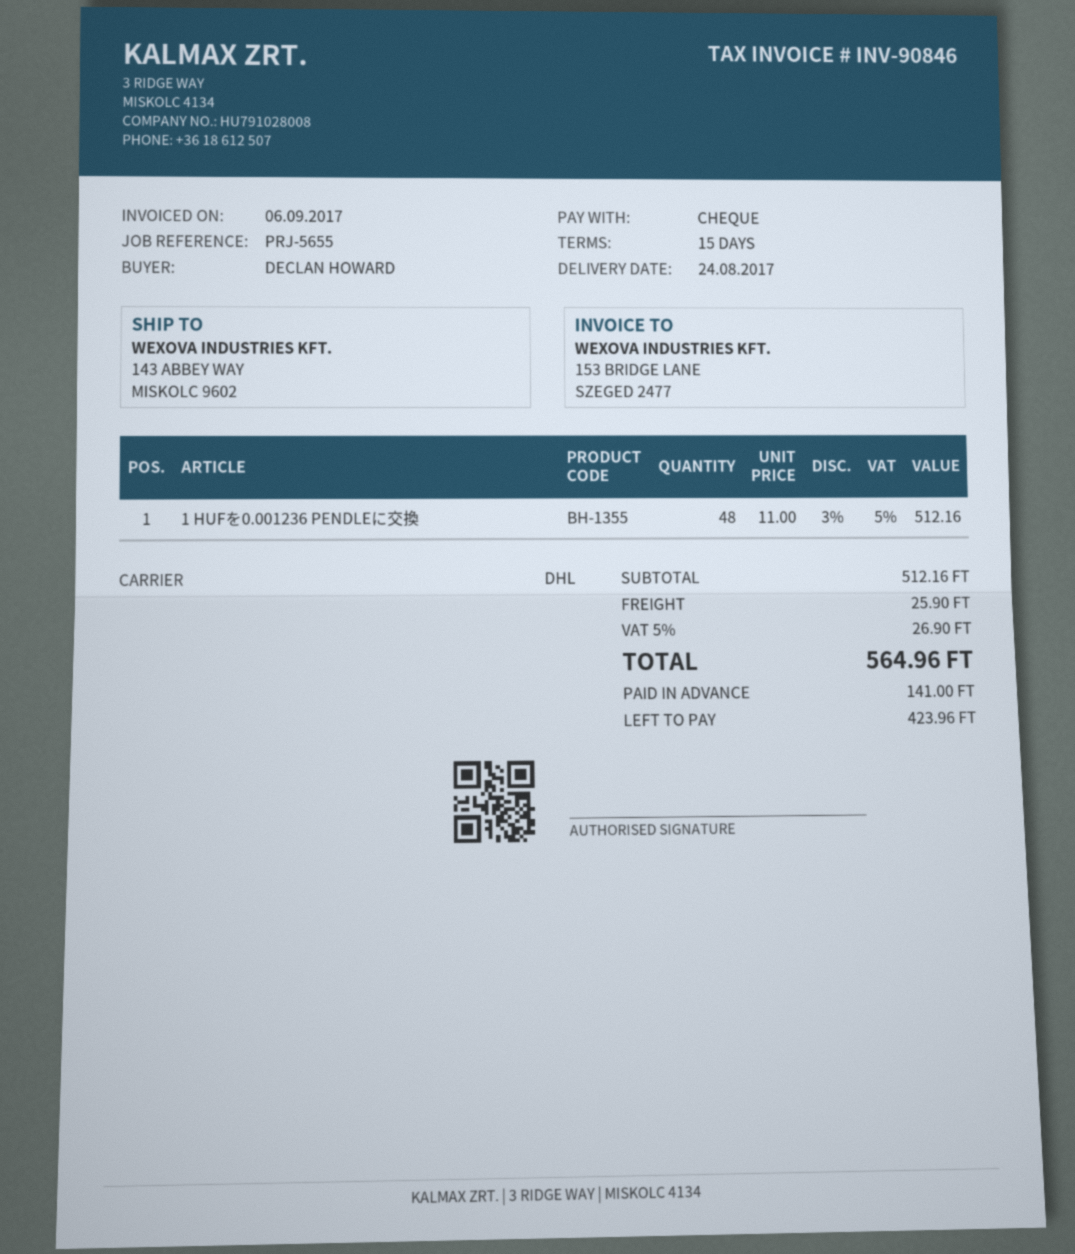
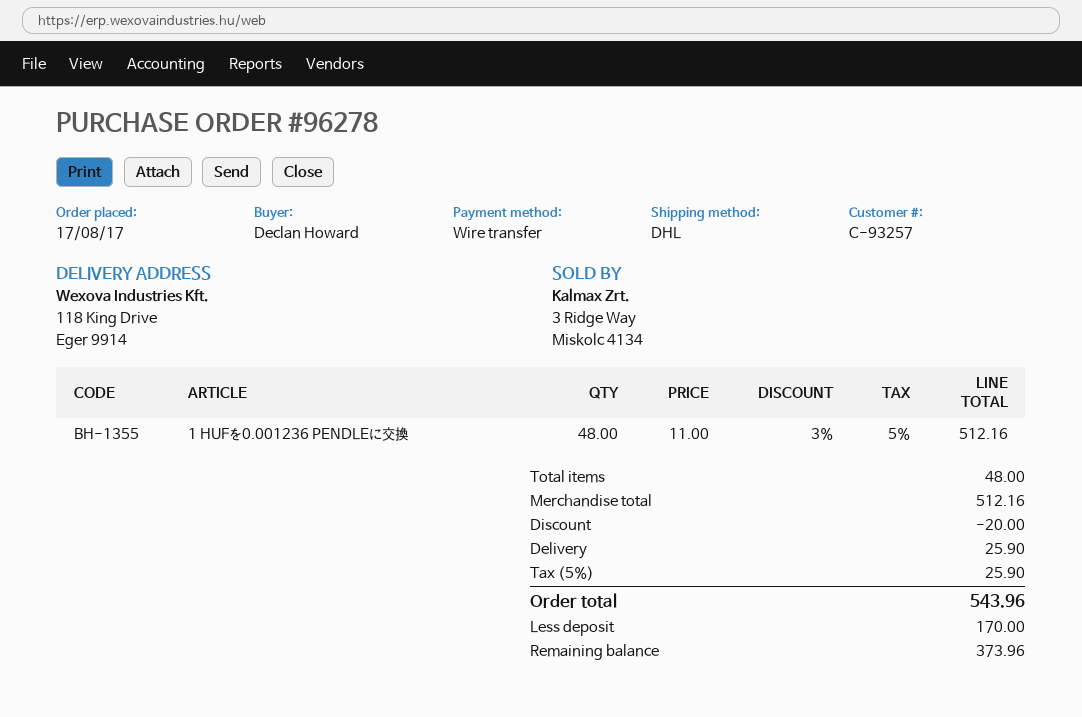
payment method: cheque -> bank transfer
ship to: 143 ABBEY WAY, MISKOLC 9602 -> 118 King Drive, Eger 9914
discount: none -> 20.00
tax: 5% = 26.90 -> 5% = 25.90
total: 564.96 -> 543.96
deposit: 141.00 -> 170.00
balance: 423.96 -> 373.96

